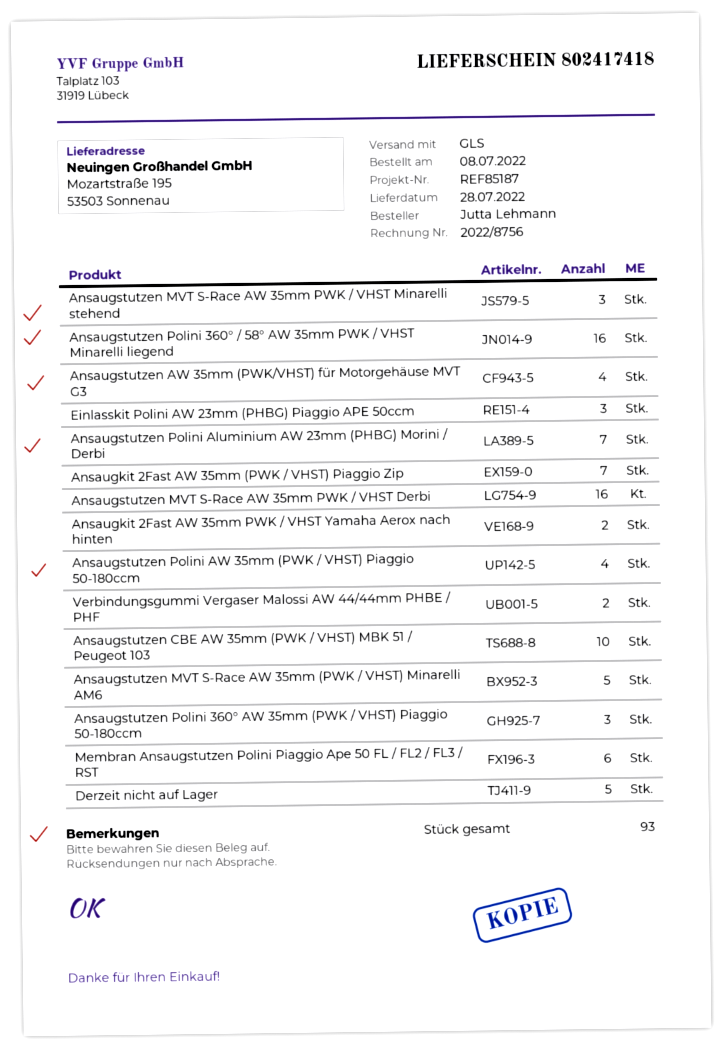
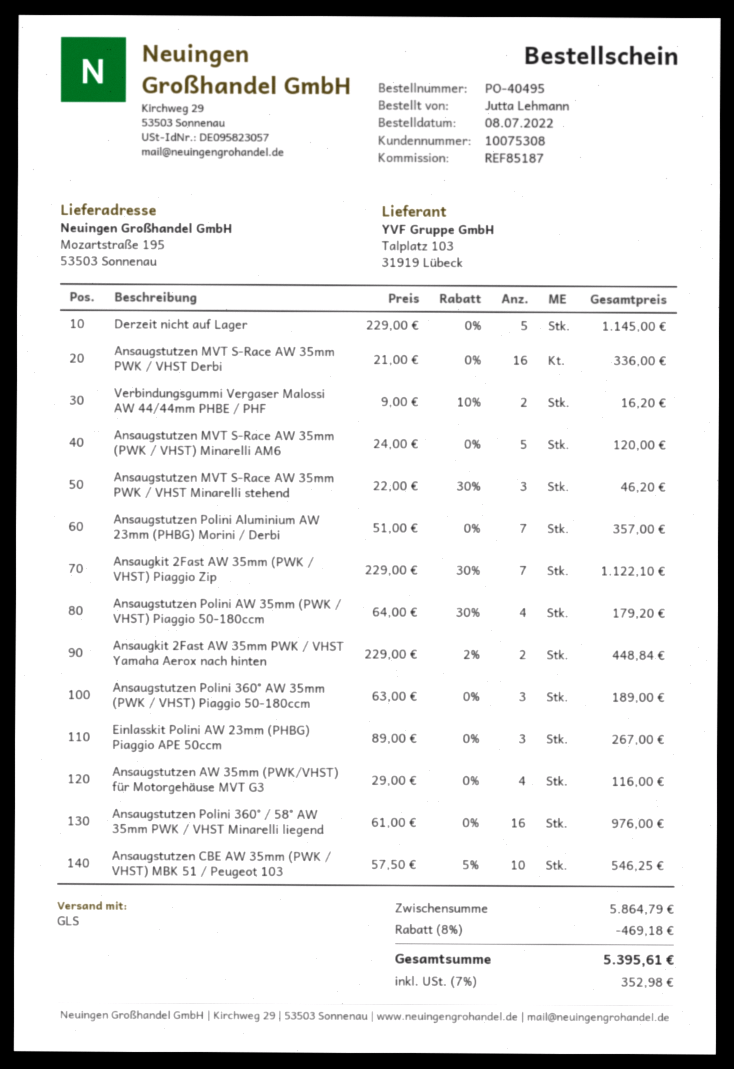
Membran Ansaugstutzen Polini Piaggio Ape 50 FL / FL2 / FL3 / RST: 6 -> none

